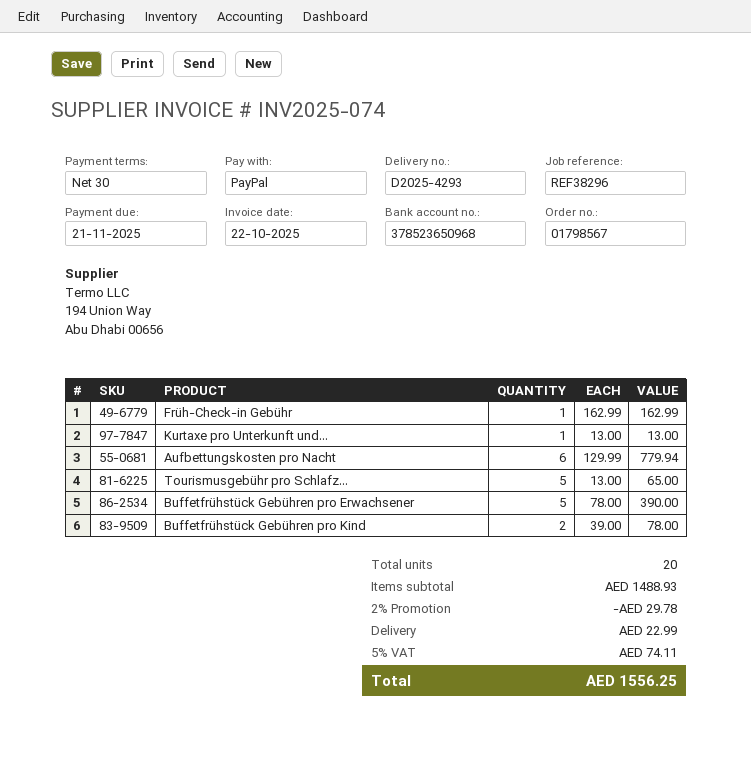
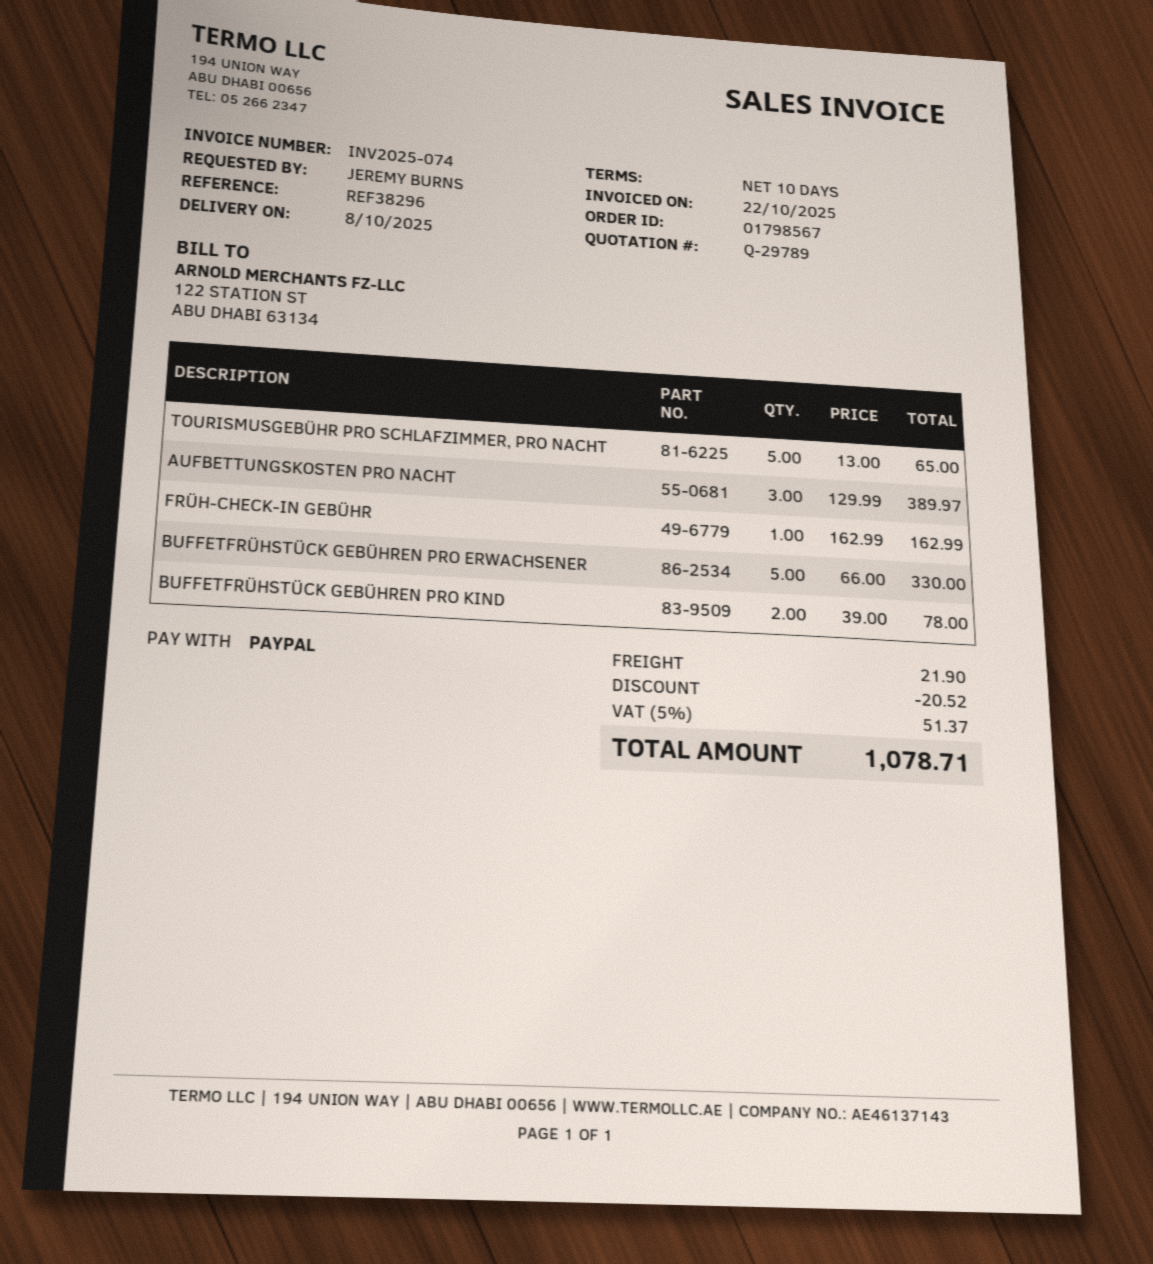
payment terms: 30 days -> 10 days
Kurtaxe pro Unterkunft und...: 1 x 13.00 = 13.00 -> none
Aufbettungskosten pro Nacht: 6 x 129.99 = 779.94 -> 3 x 129.99 = 389.97
Buffetfrühstück Gebühren pro Erwachsener: 5 x 78.00 = 390.00 -> 5 x 66.00 = 330.00
discount: 29.78 -> 20.52
shipping: 22.99 -> 21.90
tax: 5% = 74.11 -> 5% = 51.37
total: 1556.25 -> 1078.71

